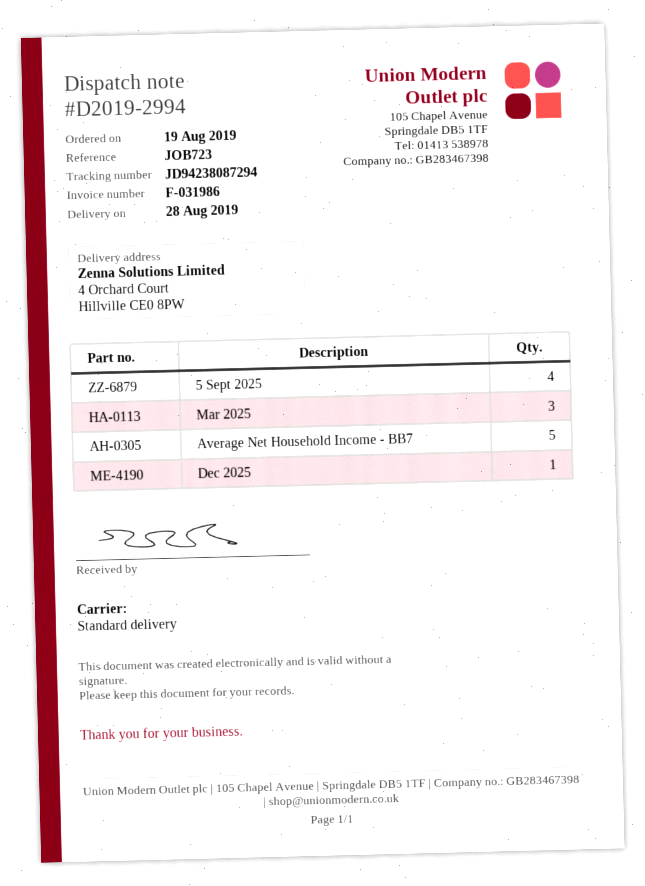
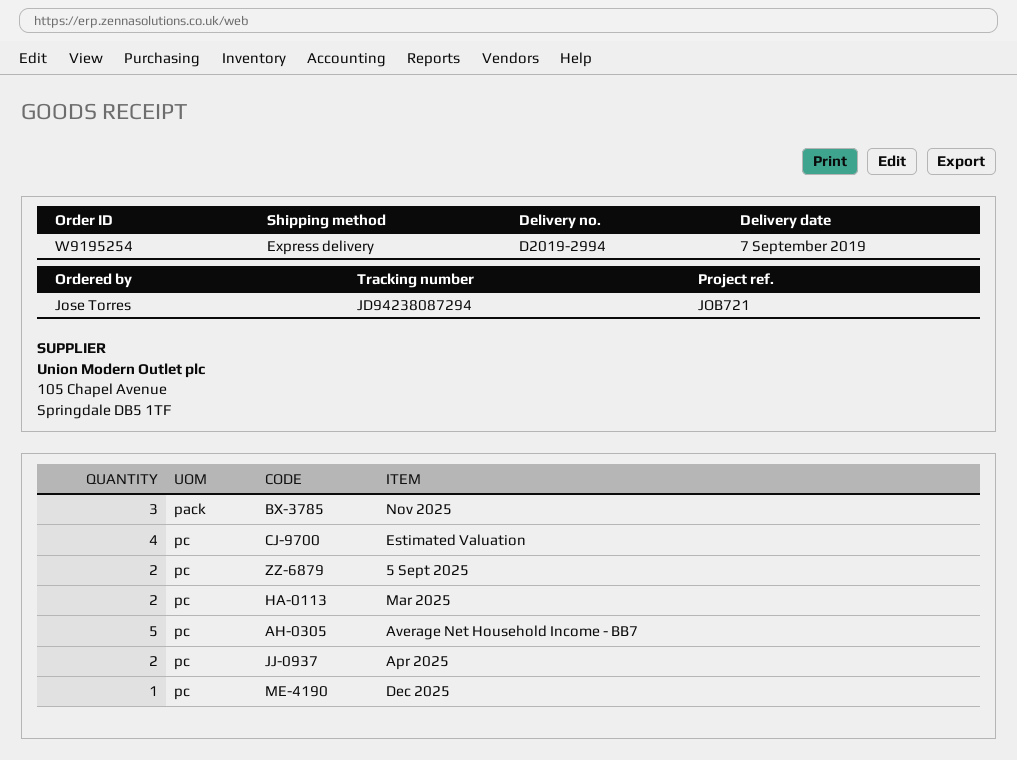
delivery date: 2019-08-28 -> 2019-09-07
reference: JOB723 -> JOB721
shipping method: standard -> express
5 Sept 2025: 4 -> 2
Mar 2025: 3 -> 2
Nov 2025: none -> 3
Estimated Valuation: none -> 4
Apr 2025: none -> 2

